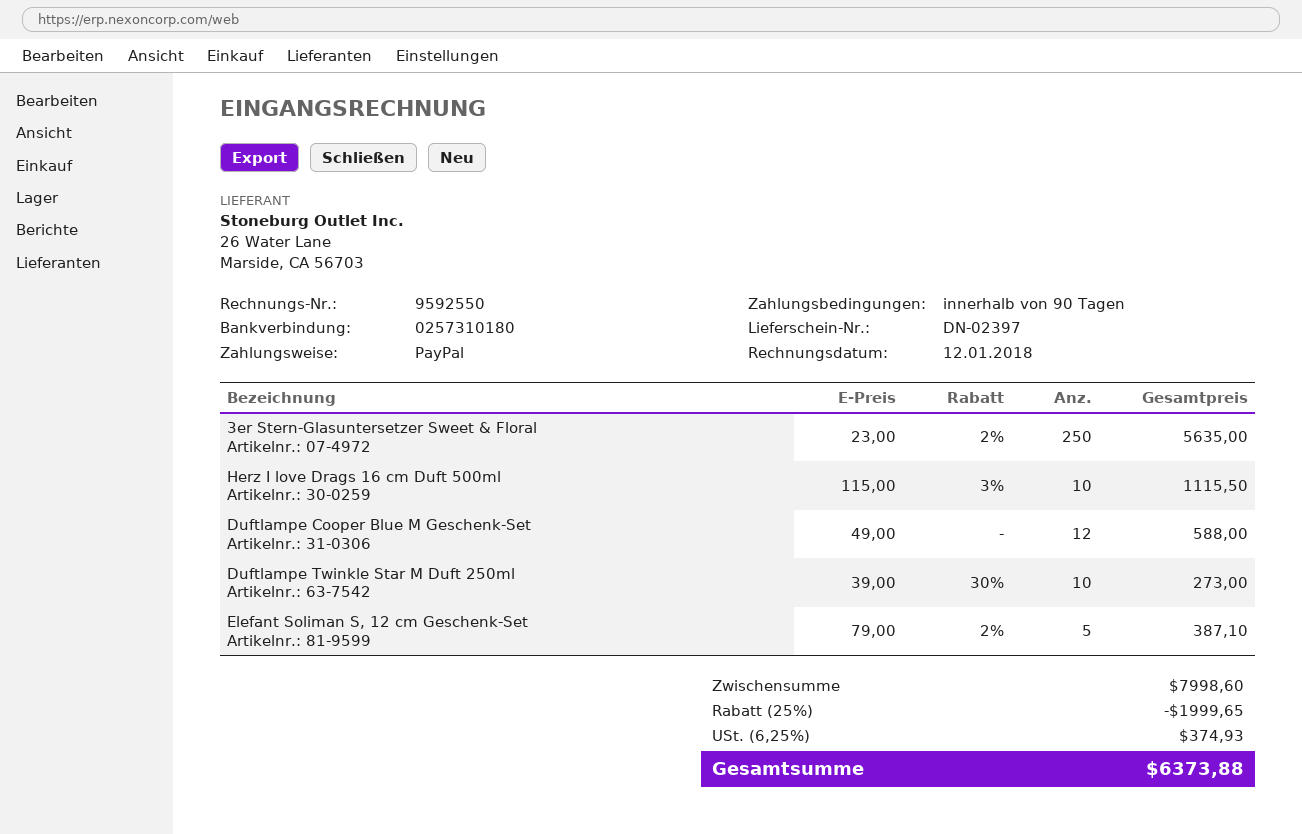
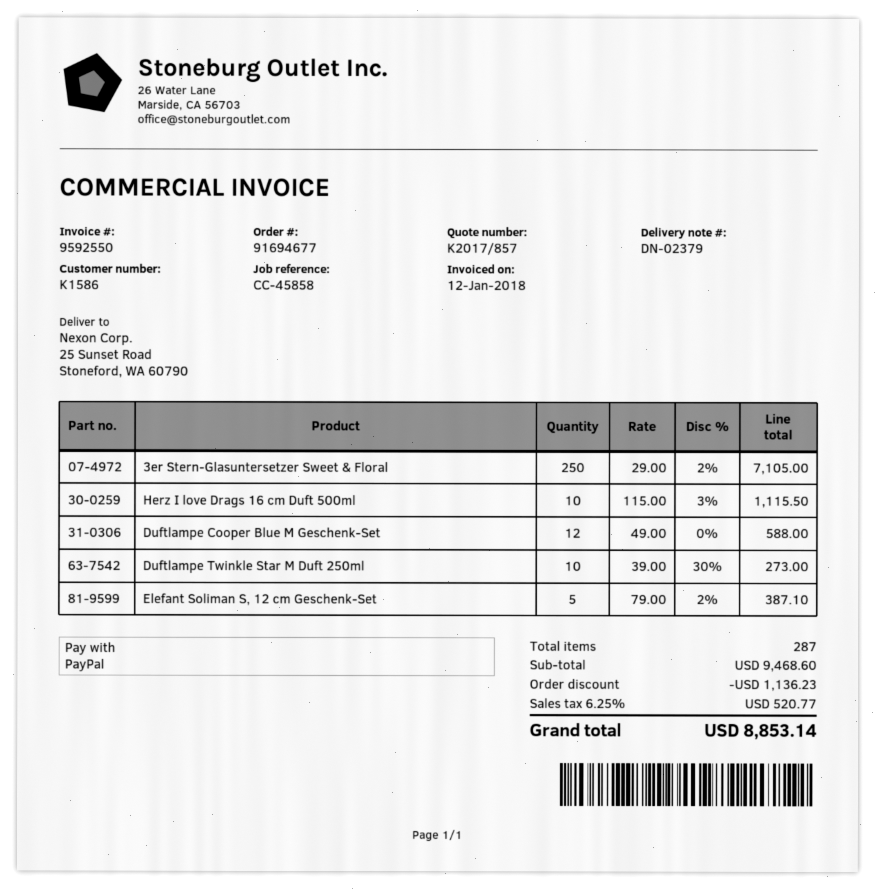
delivery note number: DN-02397 -> DN-02379
3er Stern-Glasuntersetzer Sweet & Floral: 250 x 23.00 - 2% = 5635.00 -> 250 x 29.00 - 2% = 7105.00
subtotal: 7998.60 -> 9468.60
discount: 1999.65 -> 1136.23
tax: 6.25% = 374.93 -> 6.25% = 520.77
total: 6373.88 -> 8853.14

